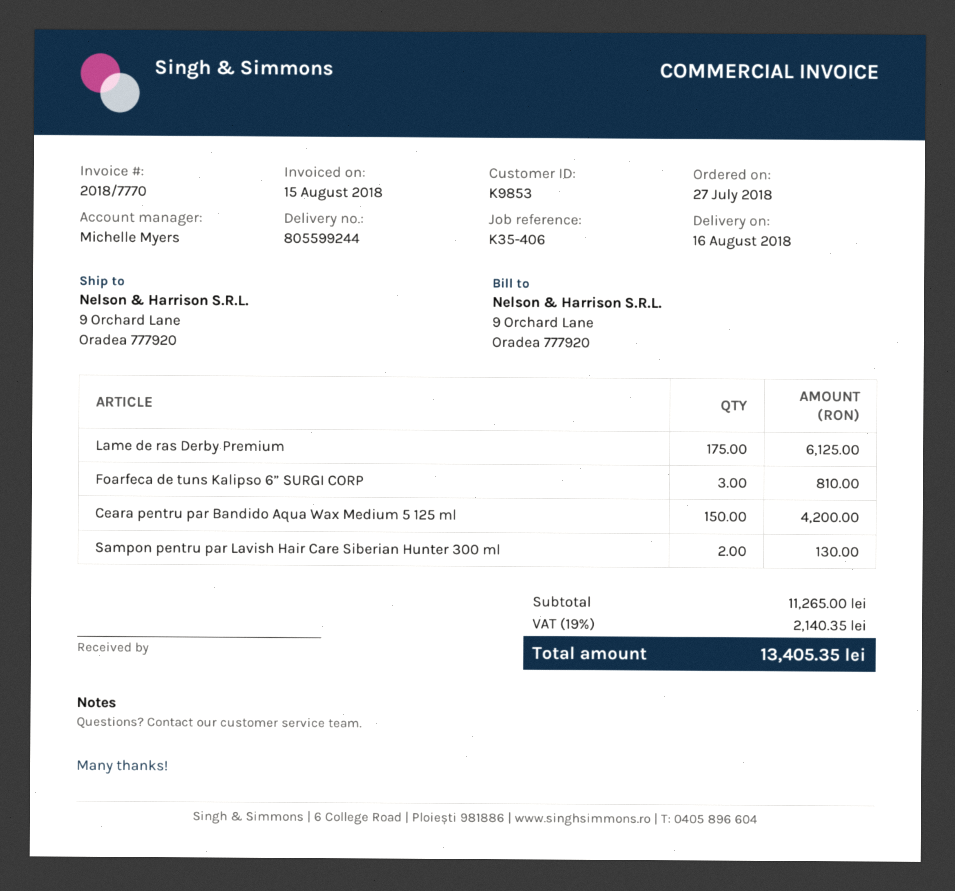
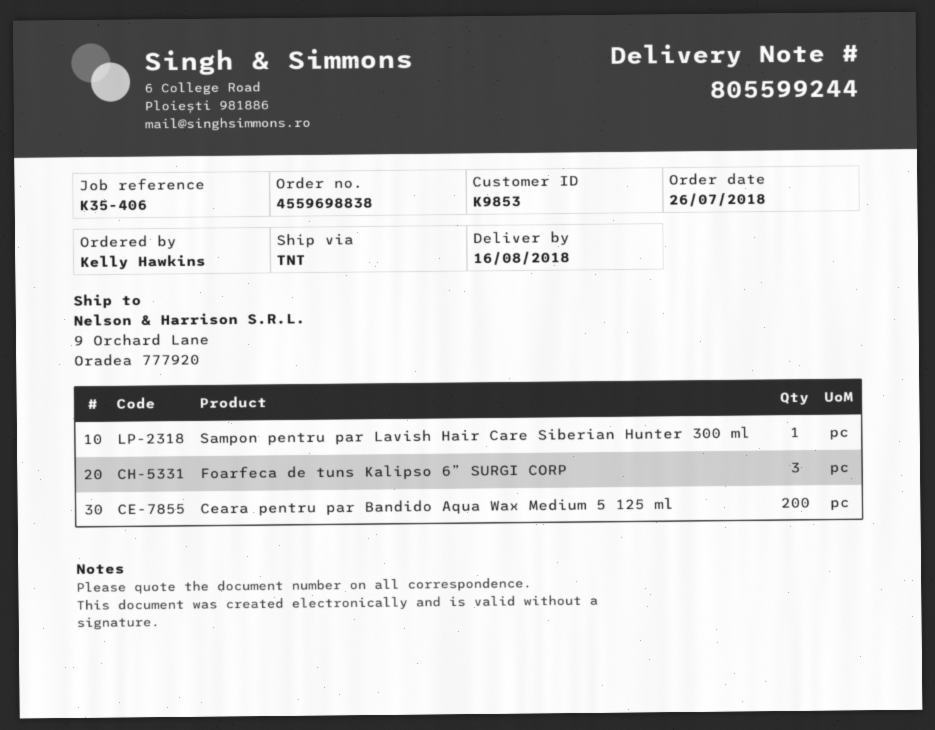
order date: 2018-07-27 -> 2018-07-26
Lame de ras Derby Premium: 175 -> none
Ceara pentru par Bandido Aqua Wax Medium 5 125 ml: 150 -> 200
Sampon pentru par Lavish Hair Care Siberian Hunter 300 ml: 2 -> 1

